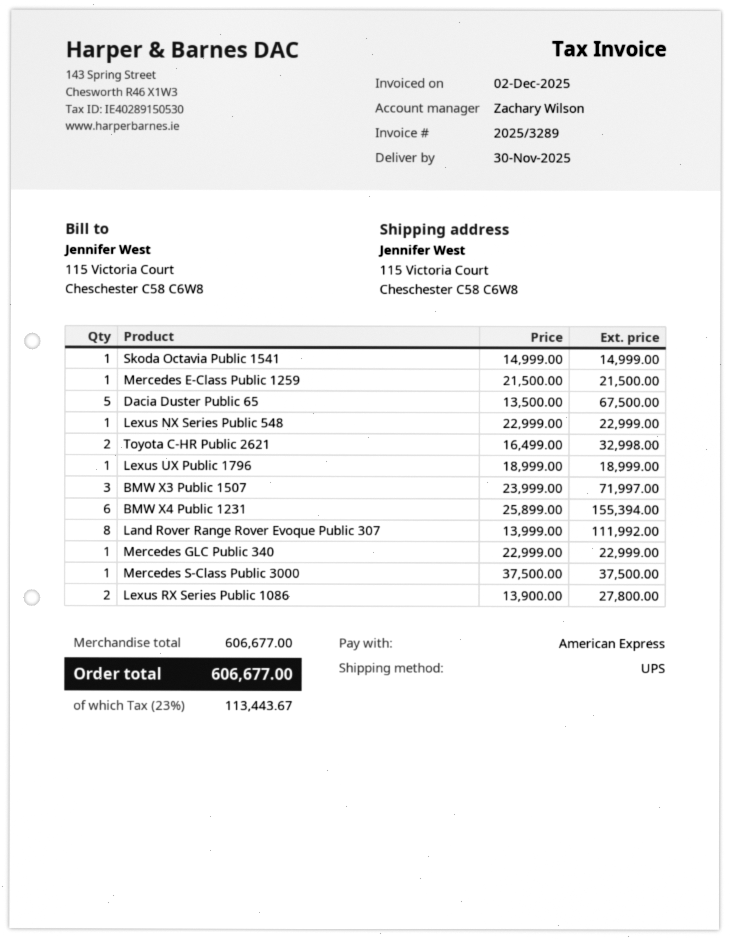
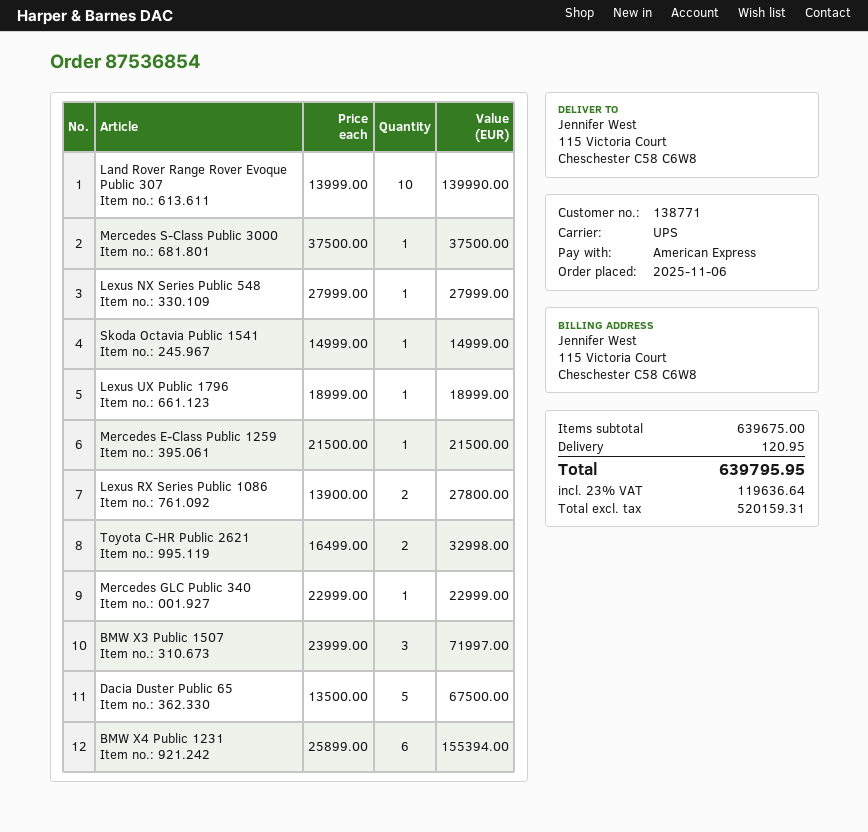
Lexus NX Series Public 548: 1 x 22999.00 = 22999.00 -> 1 x 27999.00 = 27999.00
Land Rover Range Rover Evoque Public 307: 8 x 13999.00 = 111992.00 -> 10 x 13999.00 = 139990.00
subtotal: 606677.00 -> 639675.00
shipping: none -> 120.95
tax: 23% = 113443.67 -> 23% = 119636.64
total: 606677.00 -> 639795.95

